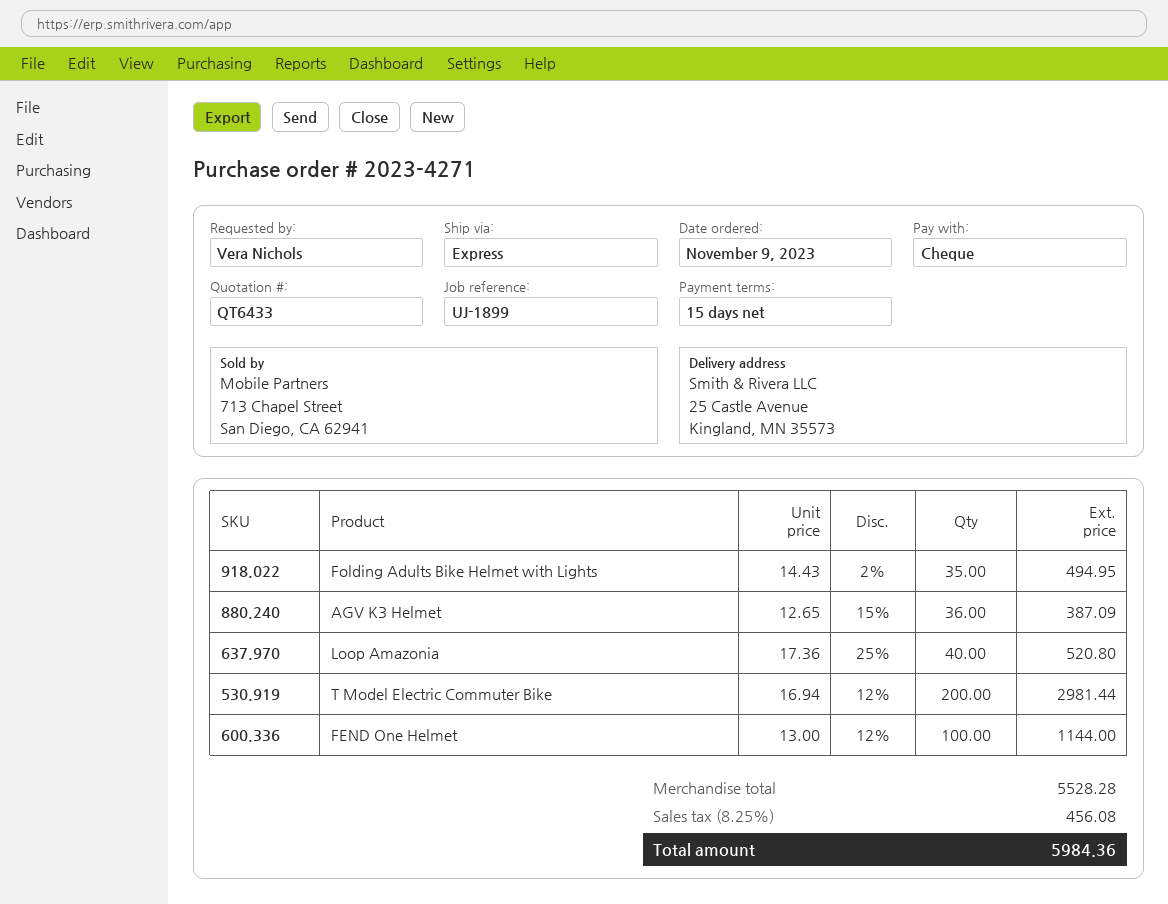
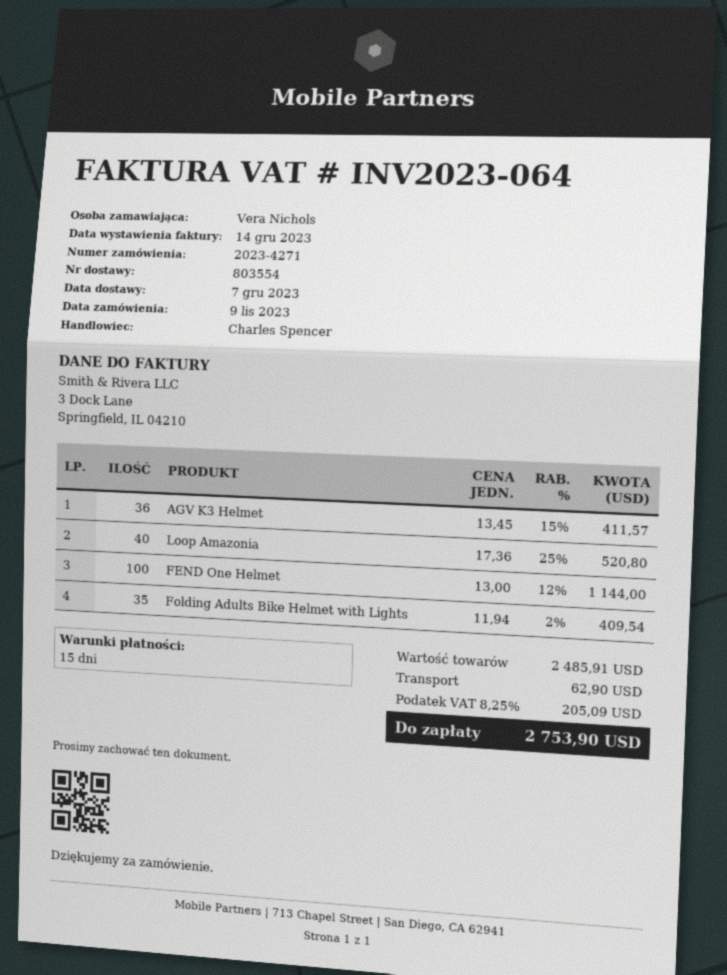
Folding Adults Bike Helmet with Lights: 35 x 14.43 - 2% = 494.95 -> 35 x 11.94 - 2% = 409.54
AGV K3 Helmet: 36 x 12.65 - 15% = 387.09 -> 36 x 13.45 - 15% = 411.57
T Model Electric Commuter Bike: 200 x 16.94 - 12% = 2981.44 -> none
subtotal: 5528.28 -> 2485.91
shipping: none -> 62.90
tax: 8.25% = 456.08 -> 8.25% = 205.09
total: 5984.36 -> 2753.90

